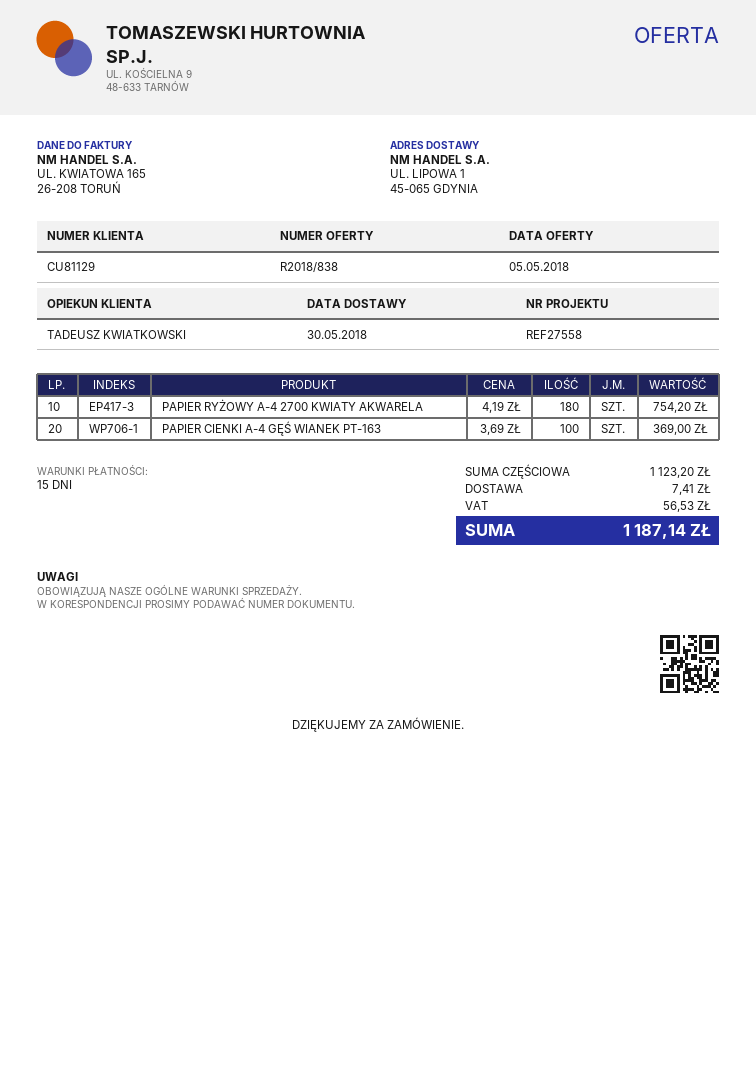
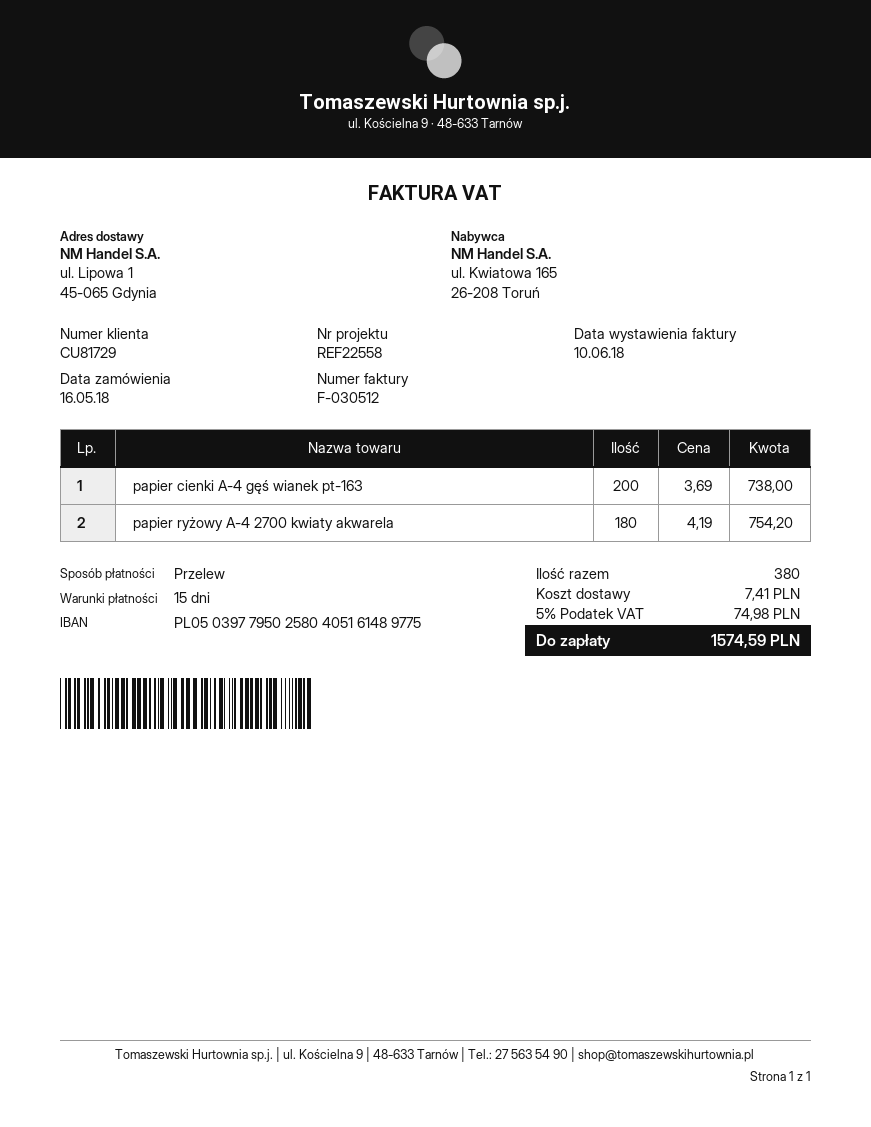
customer number: CU81129 -> CU81729
reference: REF27558 -> REF22558
PAPIER CIENKI A-4 GĘŚ WIANEK PT-163: 100 x 3.69 = 369.00 -> 200 x 3.69 = 738.00
tax: 56.53 -> 74.98
total: 1187.14 -> 1574.59

